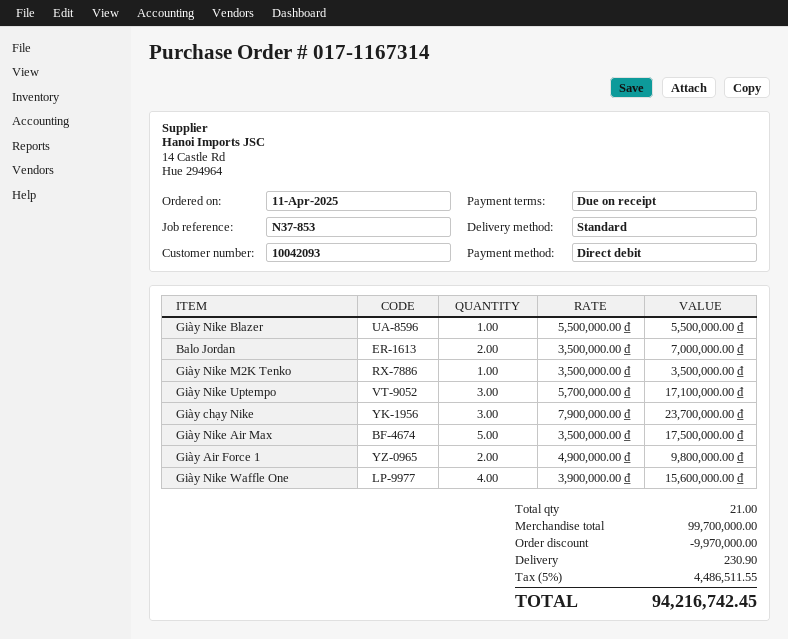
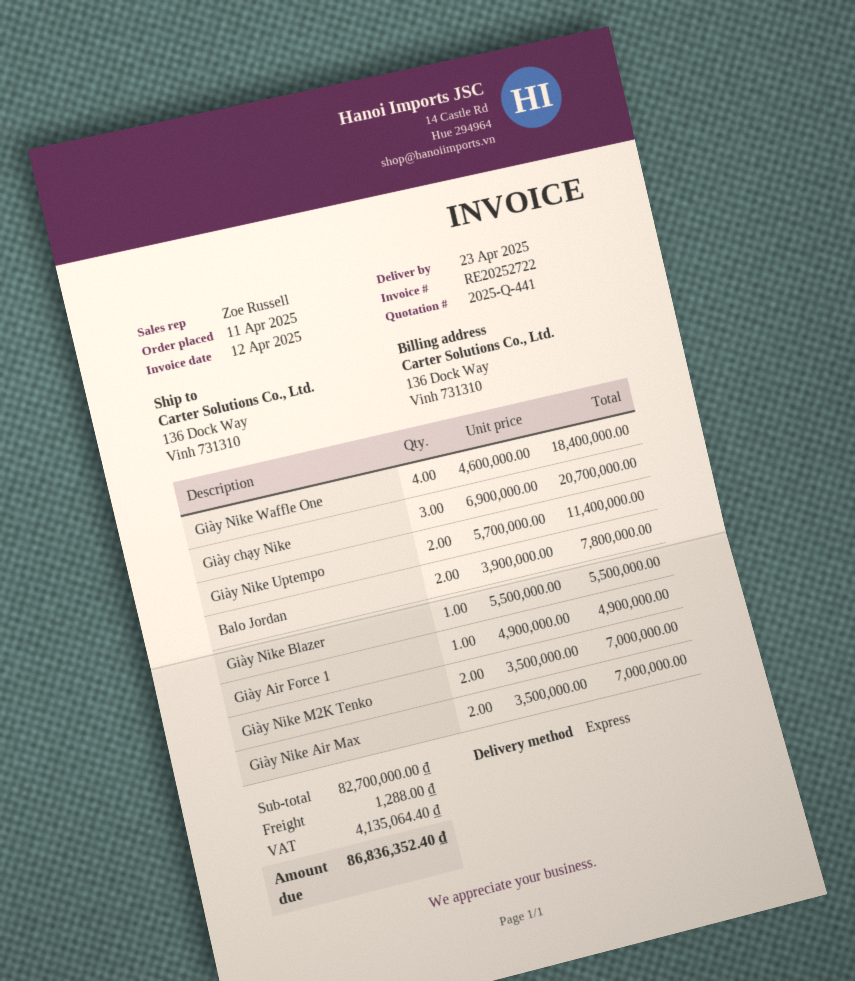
shipping method: standard -> express
Balo Jordan: 2 x 3500000.00 = 7000000.00 -> 2 x 3900000.00 = 7800000.00
Giày Nike M2K Tenko: 1 x 3500000.00 = 3500000.00 -> 2 x 3500000.00 = 7000000.00
Giày Nike Uptempo: 3 x 5700000.00 = 17100000.00 -> 2 x 5700000.00 = 11400000.00
Giày chạy Nike: 3 x 7900000.00 = 23700000.00 -> 3 x 6900000.00 = 20700000.00
Giày Nike Air Max: 5 x 3500000.00 = 17500000.00 -> 2 x 3500000.00 = 7000000.00
Giày Air Force 1: 2 x 4900000.00 = 9800000.00 -> 1 x 4900000.00 = 4900000.00
Giày Nike Waffle One: 4 x 3900000.00 = 15600000.00 -> 4 x 4600000.00 = 18400000.00
subtotal: 99700000.00 -> 82700000.00
discount: 9970000.00 -> none
shipping: 230.90 -> 1288.00
tax: 4486511.55 -> 4135064.40
total: 94216742.45 -> 86836352.40

